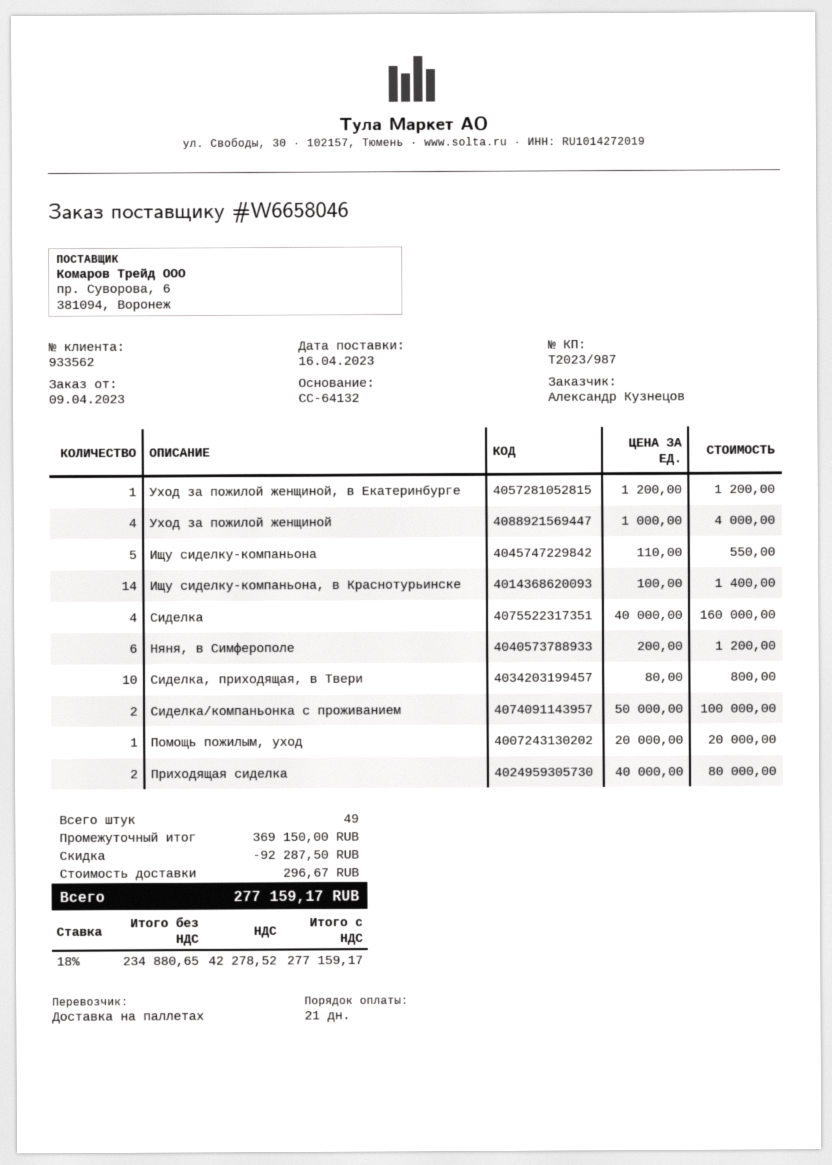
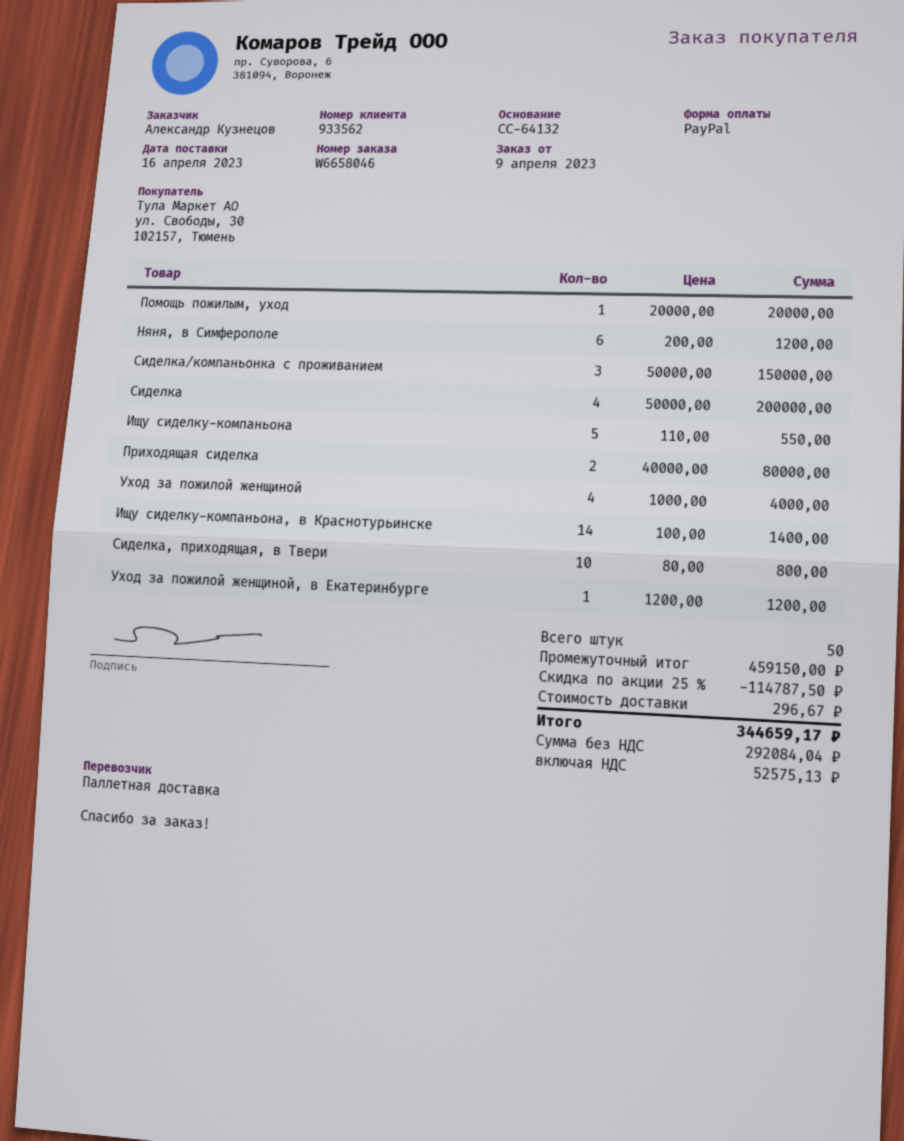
Сиделка: 4 x 40000.00 = 160000.00 -> 4 x 50000.00 = 200000.00
Сиделка/компаньонка с проживанием: 2 x 50000.00 = 100000.00 -> 3 x 50000.00 = 150000.00
total quantity: 49 -> 50
subtotal: 369150.00 -> 459150.00
discount: 92287.50 -> 114787.50
net: 234880.65 -> 292084.04
tax: 42278.52 -> 52575.13
total: 277159.17 -> 344659.17

